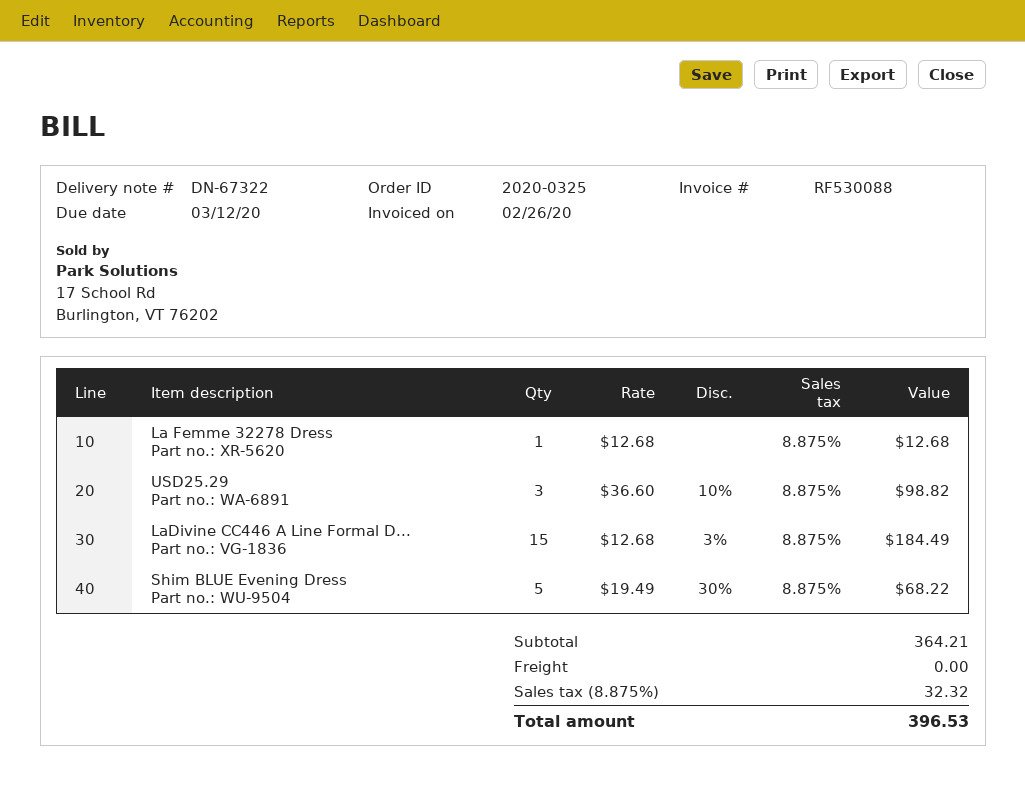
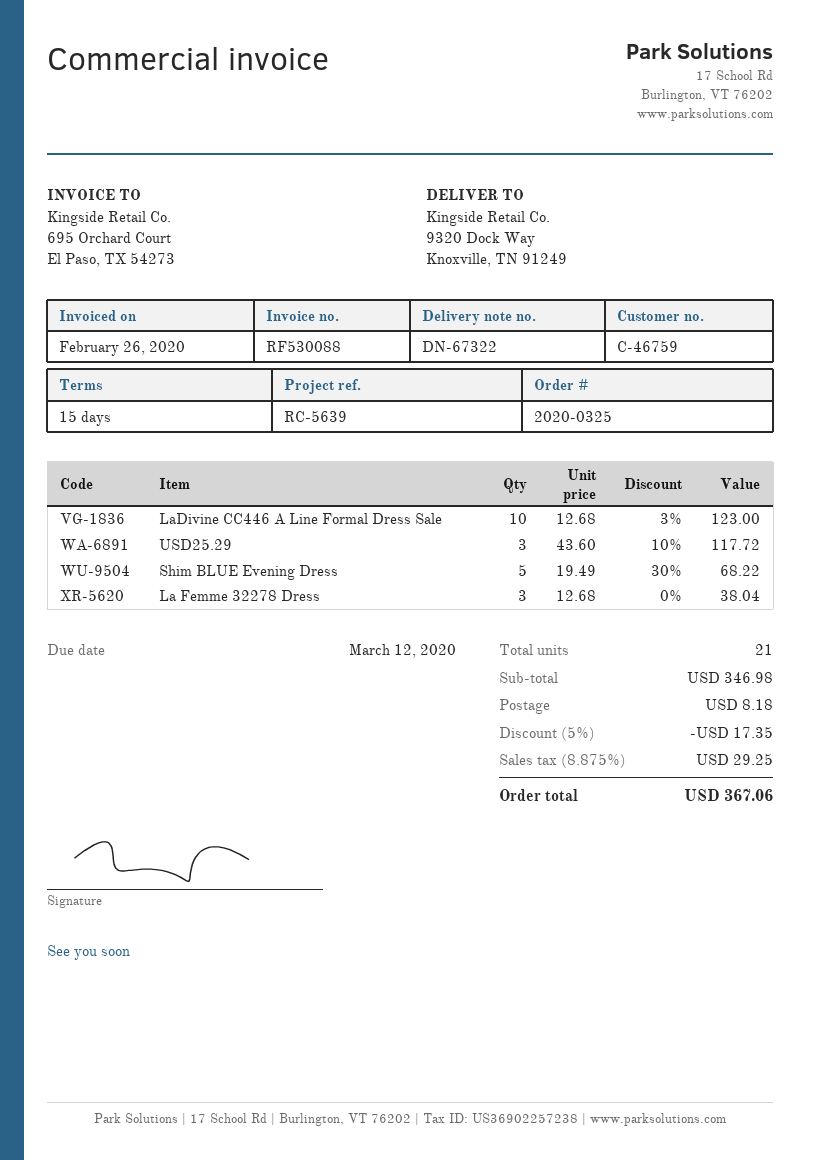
La Femme 32278 Dress: 1 x 12.68 = 12.68 -> 3 x 12.68 = 38.04
USD25.29: 3 x 36.60 - 10% = 98.82 -> 3 x 43.60 - 10% = 117.72
LaDivine CC446 A Line Formal D...: 15 x 12.68 - 3% = 184.49 -> 10 x 12.68 - 3% = 123.00
subtotal: 364.21 -> 346.98
discount: none -> 5% = 17.35
shipping: 0.00 -> 8.18
tax: 8.875% = 32.32 -> 8.875% = 29.25
total: 396.53 -> 367.06

